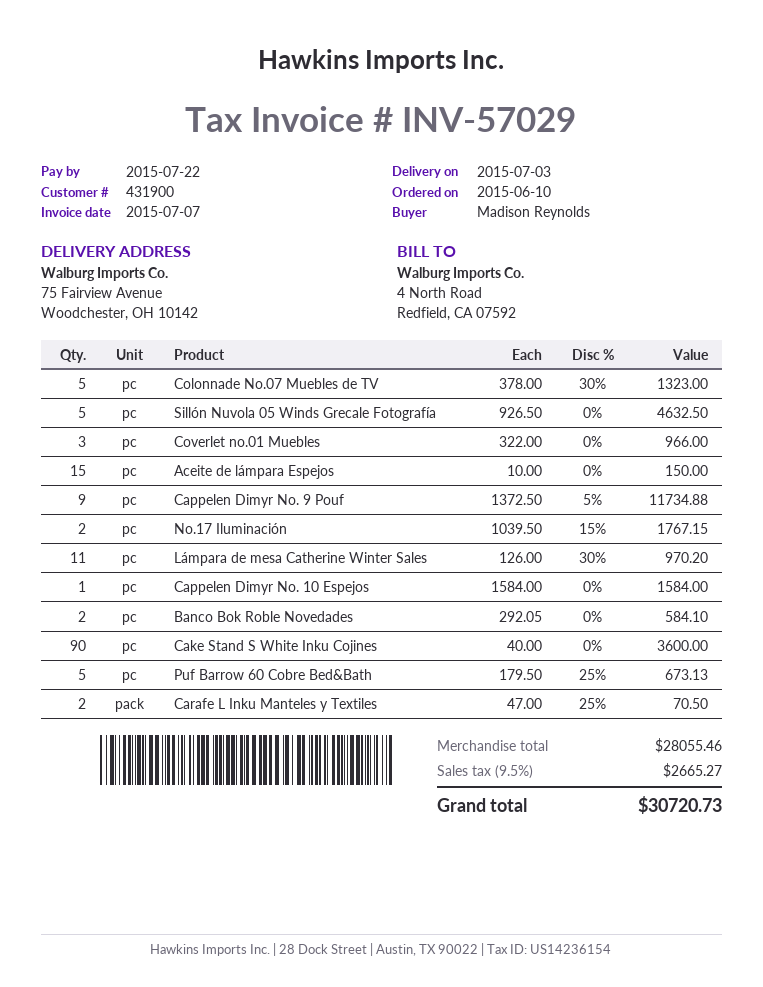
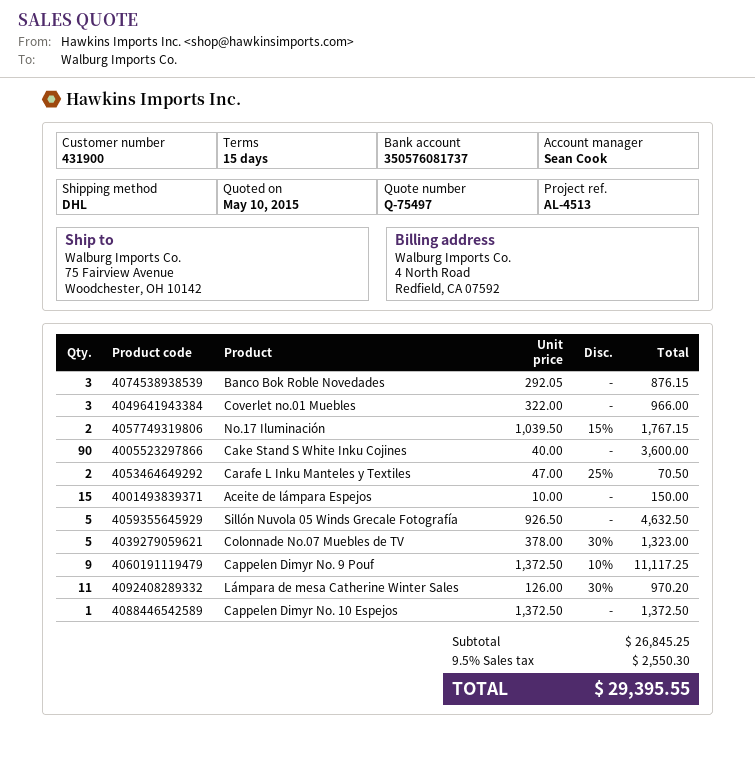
Cappelen Dimyr No. 9 Pouf: 9 x 1372.50 - 5% = 11734.88 -> 9 x 1372.50 - 10% = 11117.25
Cappelen Dimyr No. 10 Espejos: 1 x 1584.00 = 1584.00 -> 1 x 1372.50 = 1372.50
Banco Bok Roble Novedades: 2 x 292.05 = 584.10 -> 3 x 292.05 = 876.15
Puf Barrow 60 Cobre Bed&Bath: 5 x 179.50 - 25% = 673.13 -> none
subtotal: 28055.46 -> 26845.25
tax: 9.5% = 2665.27 -> 9.5% = 2550.30
total: 30720.73 -> 29395.55

